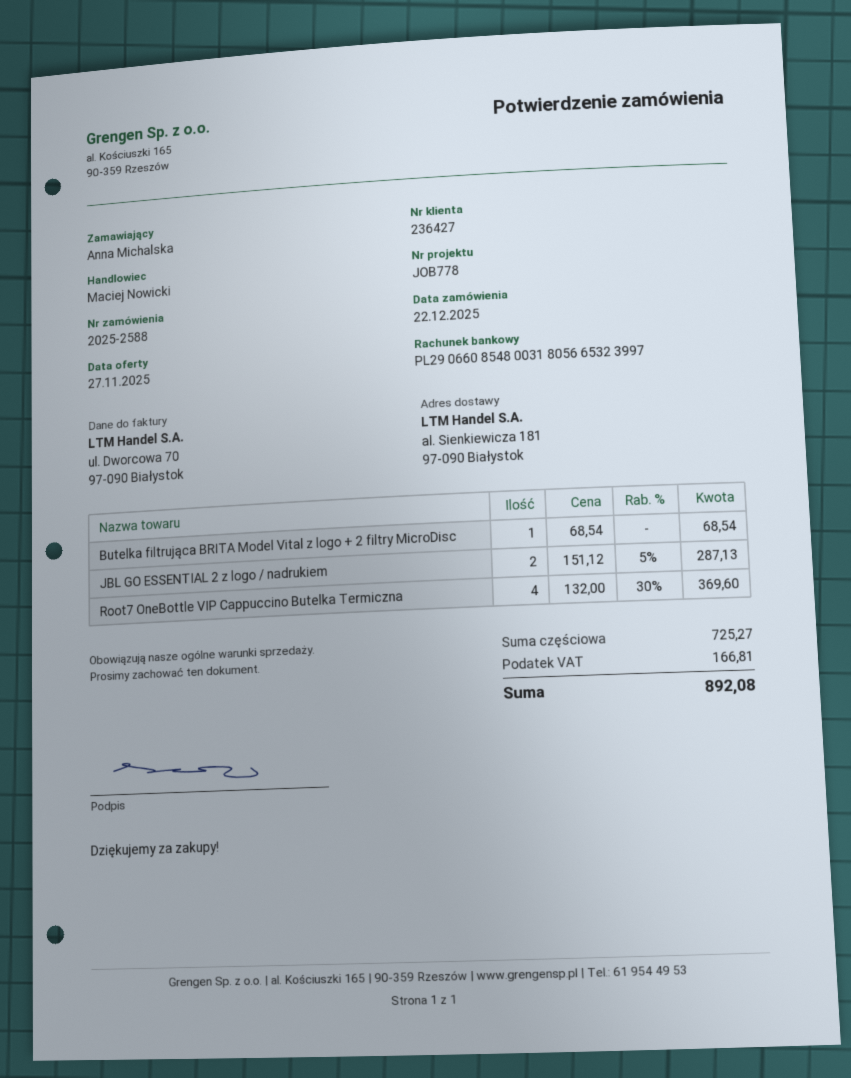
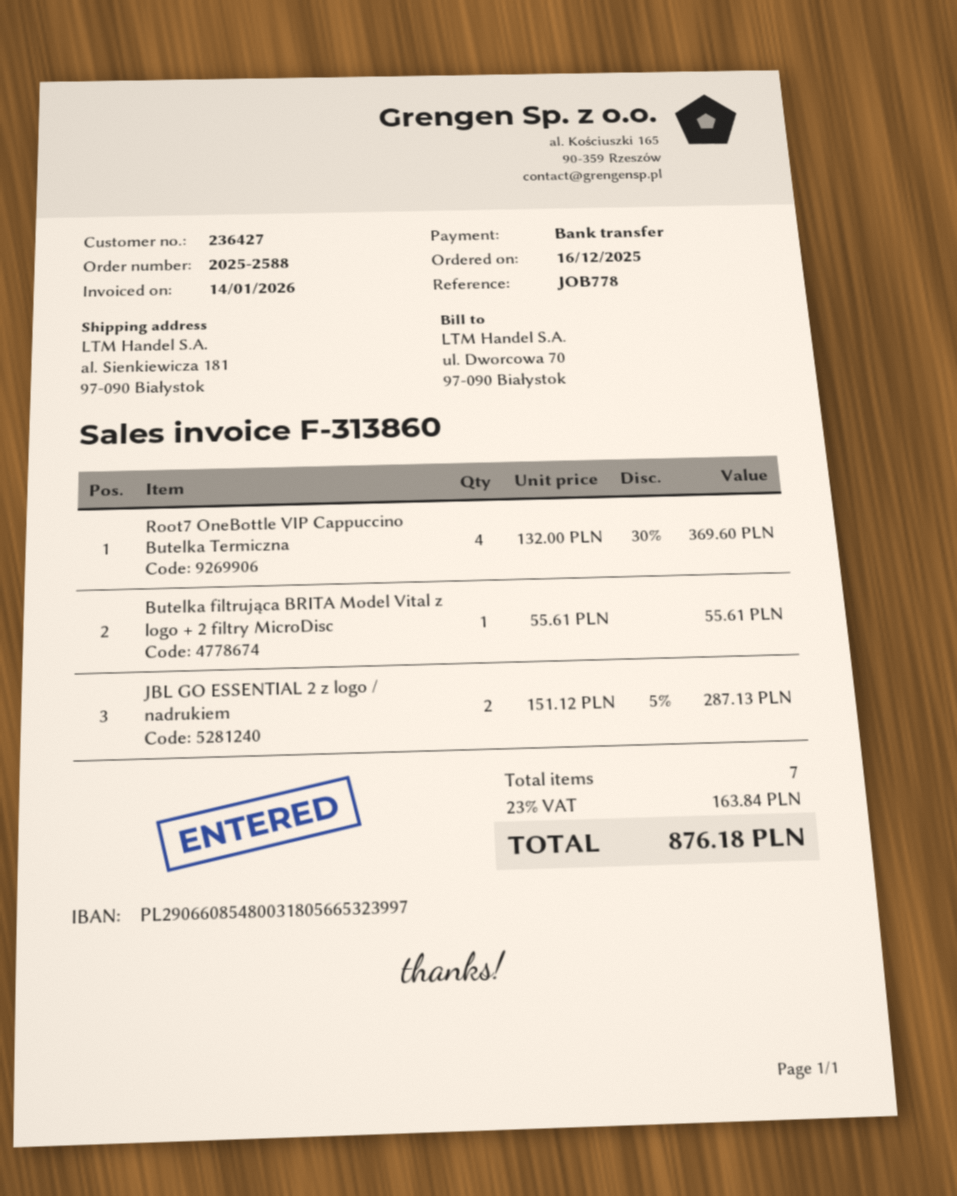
order date: 2025-12-22 -> 2025-12-16
Butelka filtrująca BRITA Model Vital z logo + 2 filtry MicroDisc: 1 x 68.54 = 68.54 -> 1 x 55.61 = 55.61
tax: 166.81 -> 163.84
total: 892.08 -> 876.18

